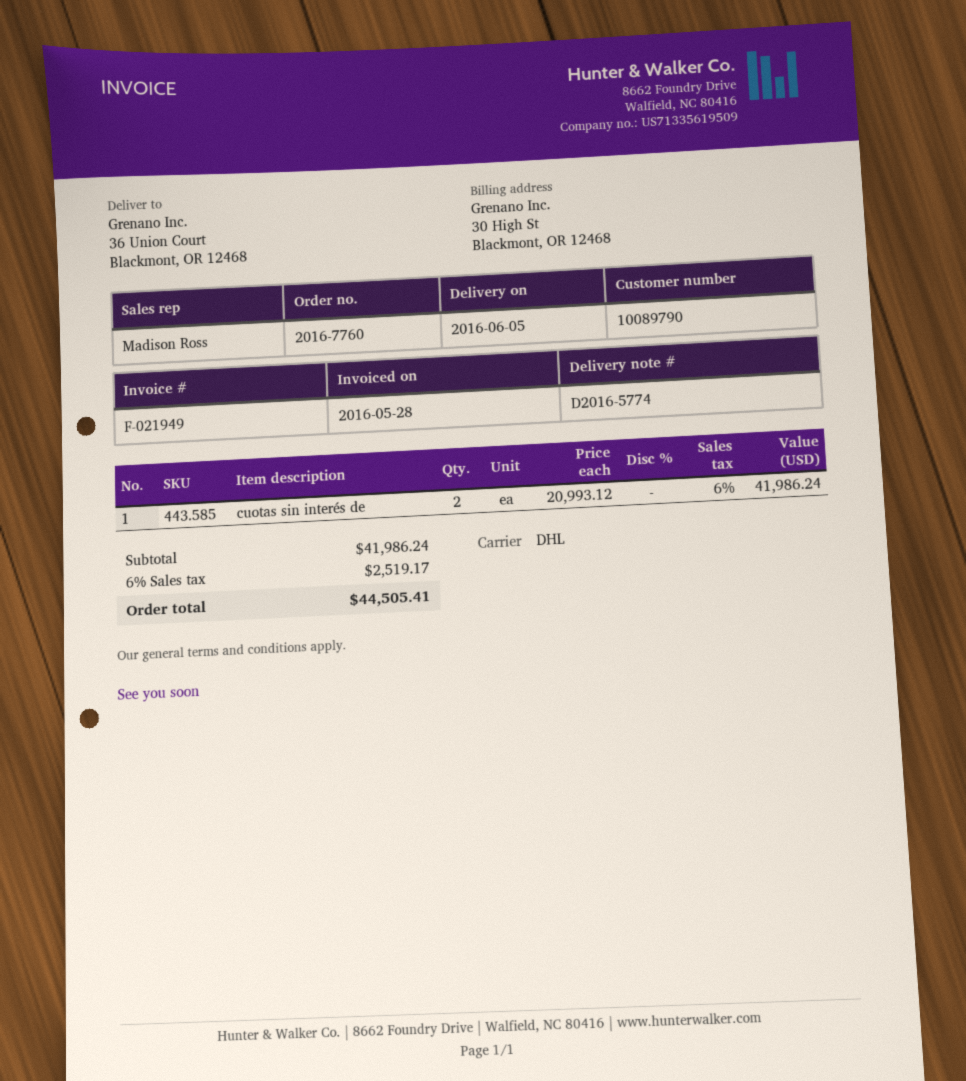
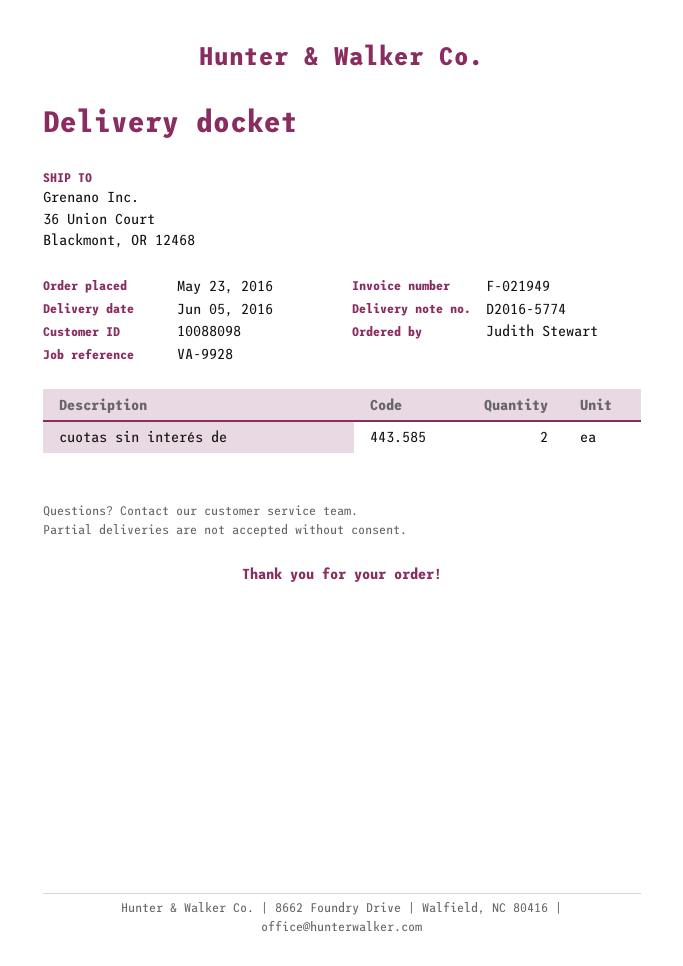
customer number: 10089790 -> 10088098

